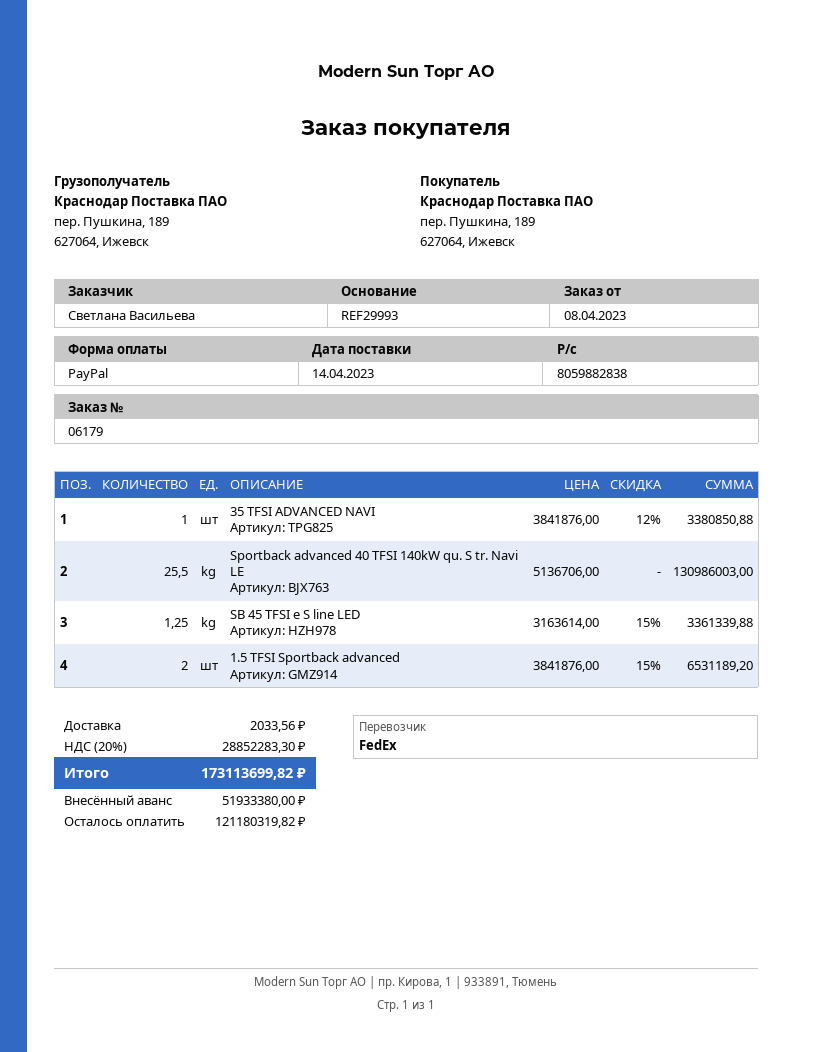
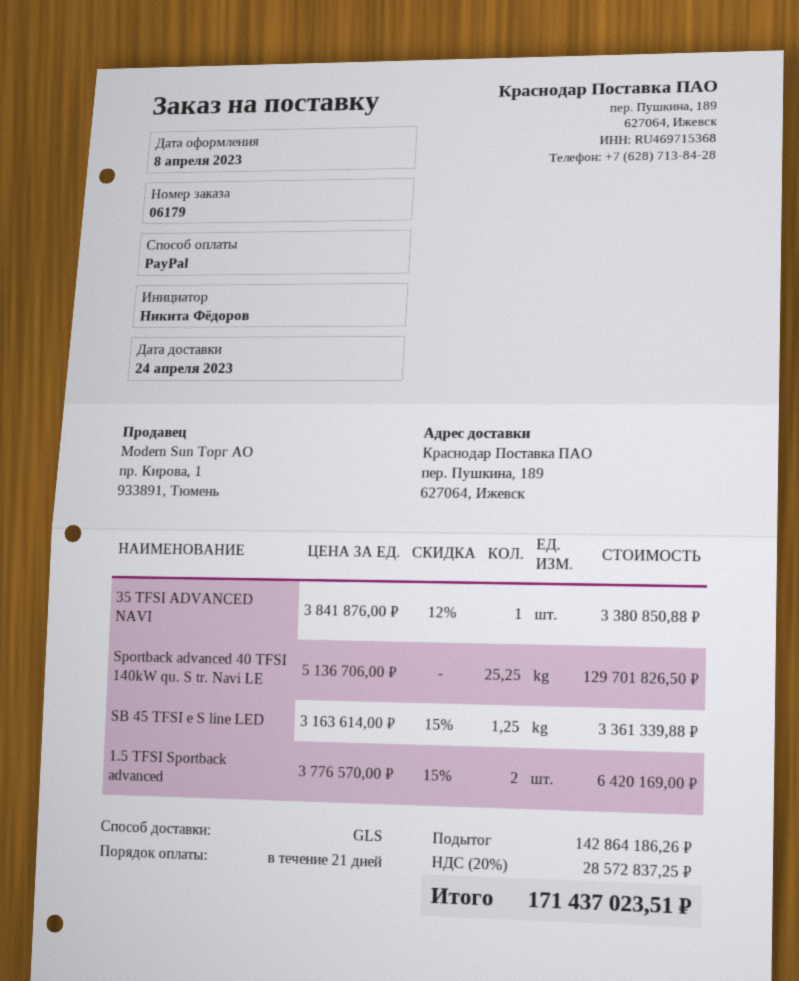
delivery date: 2023-04-14 -> 2023-04-24
ordered by: Светлана Васильева -> Никита Фёдоров
shipping method: FedEx -> GLS
Sportback advanced 40 TFSI 140kW qu. S tr. Navi LE: 25.5 x 5136706.00 = 130986003.00 -> 25.25 x 5136706.00 = 129701826.50
1.5 TFSI Sportback advanced: 2 x 3841876.00 - 15% = 6531189.20 -> 2 x 3776570.00 - 15% = 6420169.00
shipping: 2033.56 -> none
tax: 20% = 28852283.30 -> 20% = 28572837.25
total: 173113699.82 -> 171437023.51

